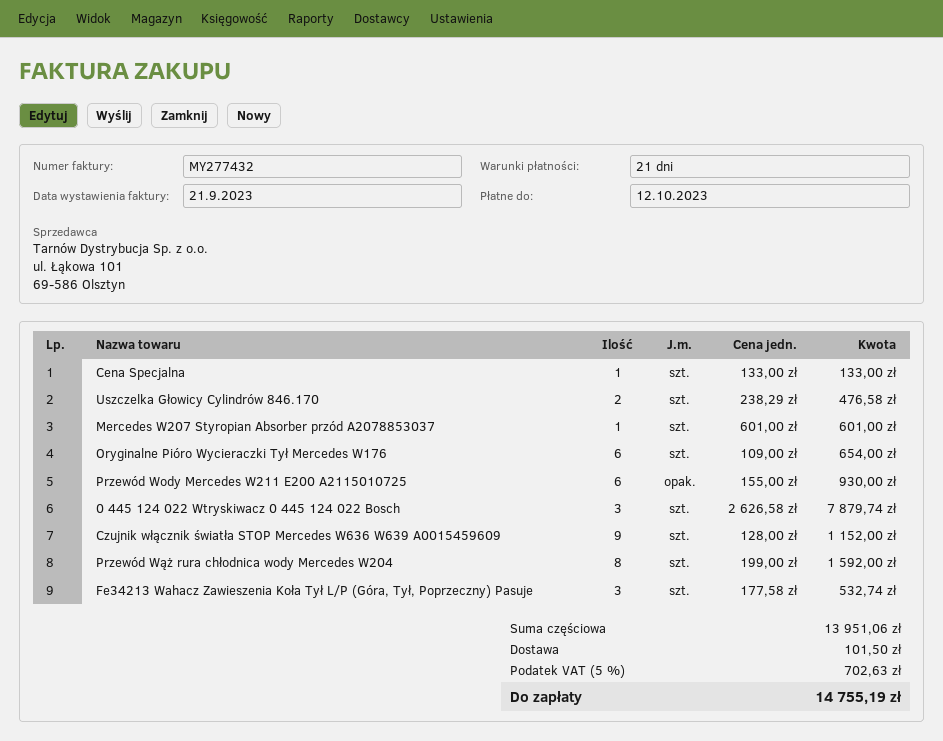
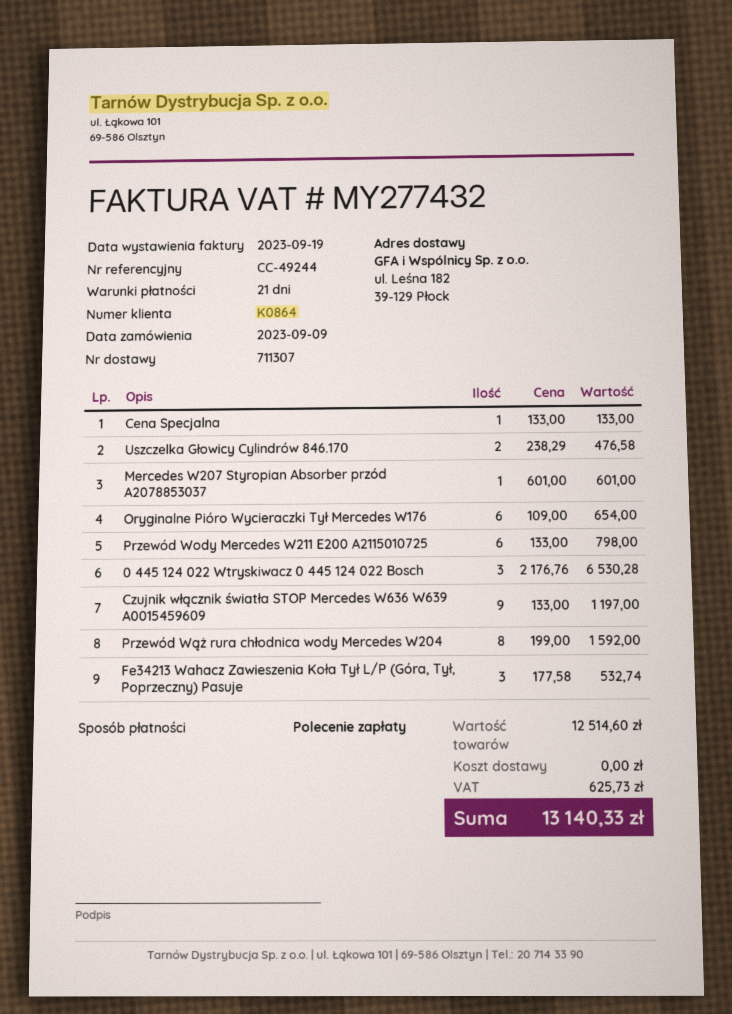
invoice date: 2023-09-21 -> 2023-09-19
Przewód Wody Mercedes W211 E200 A2115010725: 6 x 155.00 = 930.00 -> 6 x 133.00 = 798.00
0 445 124 022 Wtryskiwacz 0 445 124 022 Bosch: 3 x 2626.58 = 7879.74 -> 3 x 2176.76 = 6530.28
Czujnik włącznik światła STOP Mercedes W636 W639 A0015459609: 9 x 128.00 = 1152.00 -> 9 x 133.00 = 1197.00
subtotal: 13951.06 -> 12514.60
shipping: 101.50 -> 0.00
tax: 702.63 -> 625.73
total: 14755.19 -> 13140.33

